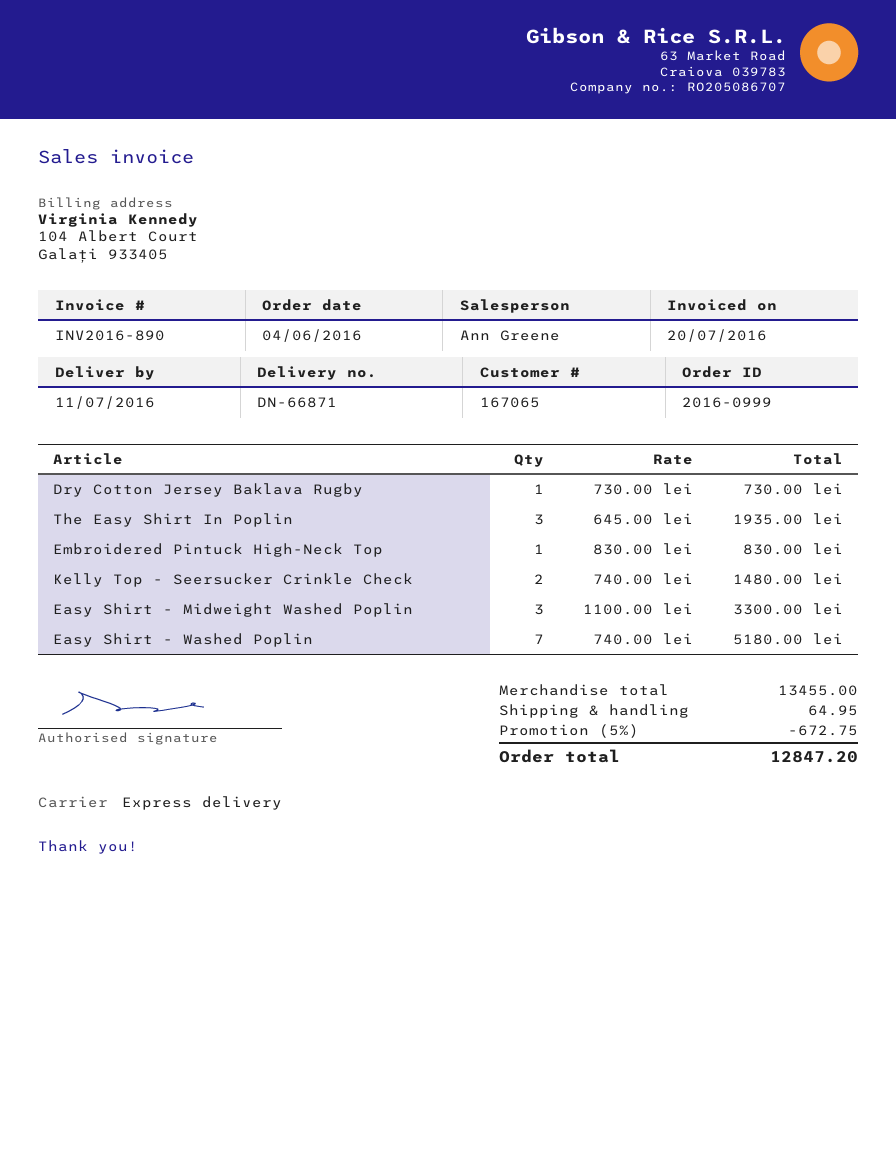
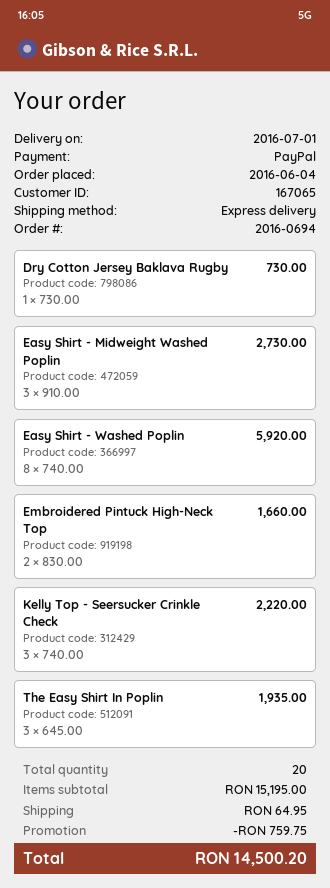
order number: 2016-0999 -> 2016-0694
delivery date: 2016-07-11 -> 2016-07-01
Embroidered Pintuck High-Neck Top: 1 x 830.00 = 830.00 -> 2 x 830.00 = 1660.00
Kelly Top - Seersucker Crinkle Check: 2 x 740.00 = 1480.00 -> 3 x 740.00 = 2220.00
Easy Shirt - Midweight Washed Poplin: 3 x 1100.00 = 3300.00 -> 3 x 910.00 = 2730.00
Easy Shirt - Washed Poplin: 7 x 740.00 = 5180.00 -> 8 x 740.00 = 5920.00
subtotal: 13455.00 -> 15195.00
discount: 672.75 -> 759.75
total: 12847.20 -> 14500.20

